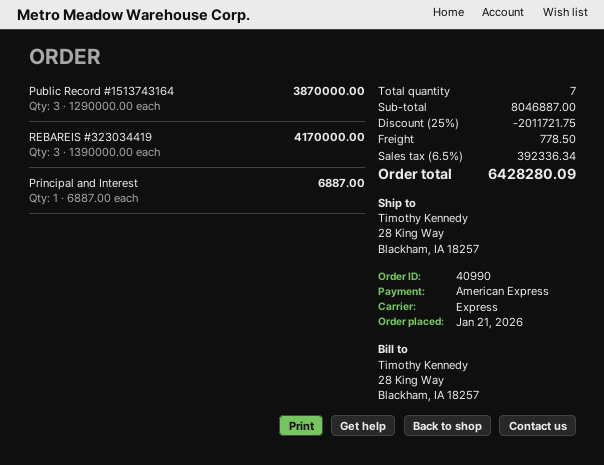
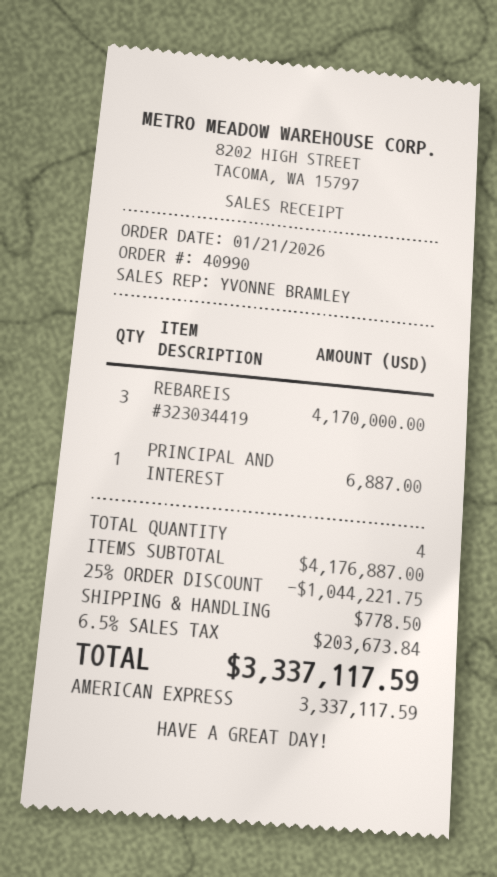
Public Record #1513743164: 3 for 3870000.00 -> none
total quantity: 7 -> 4
subtotal: 8046887.00 -> 4176887.00
discount: 25% = 2011721.75 -> 25% = 1044221.75
tax: 6.5% = 392336.34 -> 6.5% = 203673.84
total: 6428280.09 -> 3337117.59

